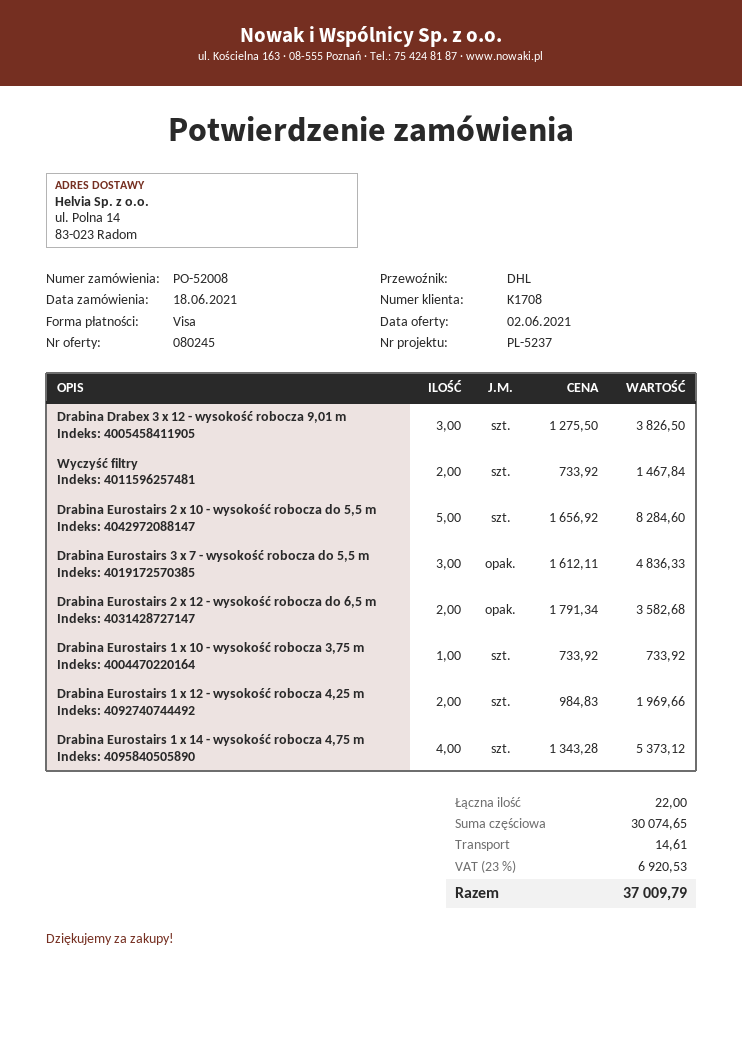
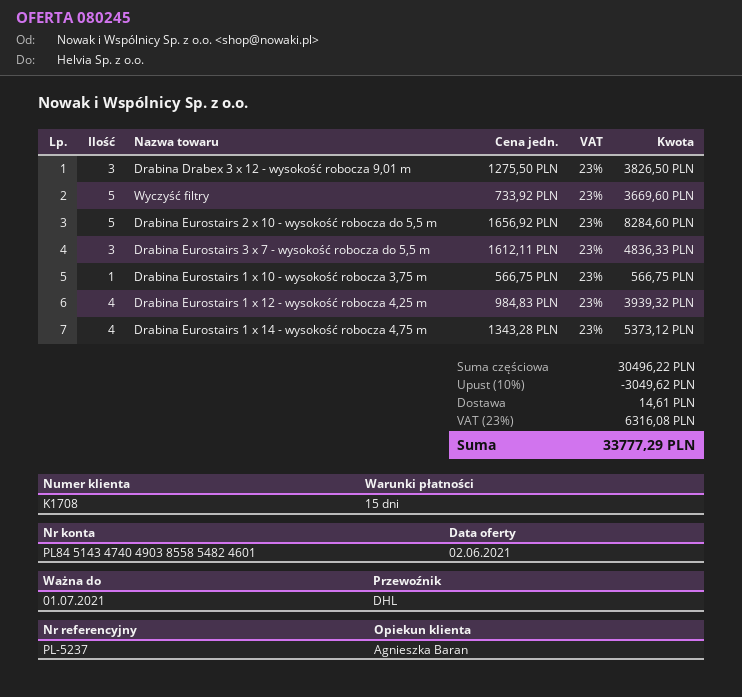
Wyczyść filtry: 2 x 733.92 = 1467.84 -> 5 x 733.92 = 3669.60
Drabina Eurostairs 2 x 12 - wysokość robocza do 6,5 m: 2 x 1791.34 = 3582.68 -> none
Drabina Eurostairs 1 x 10 - wysokość robocza 3,75 m: 1 x 733.92 = 733.92 -> 1 x 566.75 = 566.75
Drabina Eurostairs 1 x 12 - wysokość robocza 4,25 m: 2 x 984.83 = 1969.66 -> 4 x 984.83 = 3939.32
subtotal: 30074.65 -> 30496.22
discount: none -> 10% = 3049.62
tax: 23% = 6920.53 -> 23% = 6316.08
total: 37009.79 -> 33777.29

